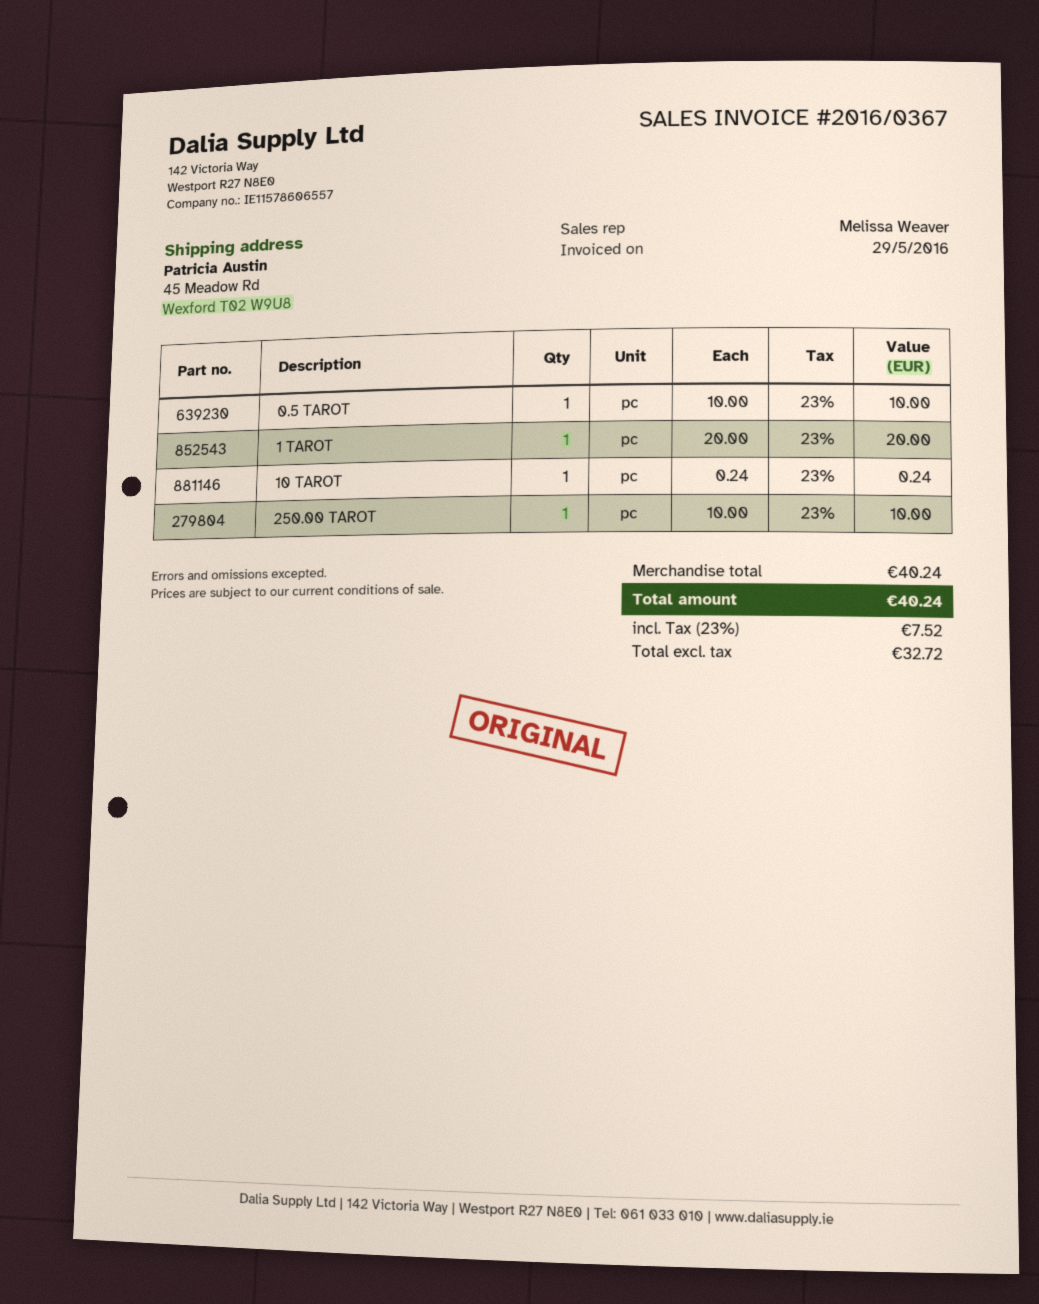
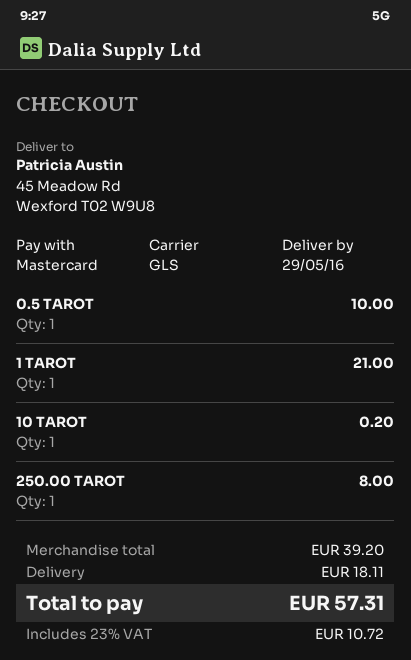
1 TAROT: 1 for 20.00 -> 1 for 21.00
10 TAROT: 1 for 0.24 -> 1 for 0.20
250.00 TAROT: 1 for 10.00 -> 1 for 8.00
subtotal: 40.24 -> 39.20
shipping: none -> 18.11
tax: 23% = 7.52 -> 23% = 10.72
total: 40.24 -> 57.31

